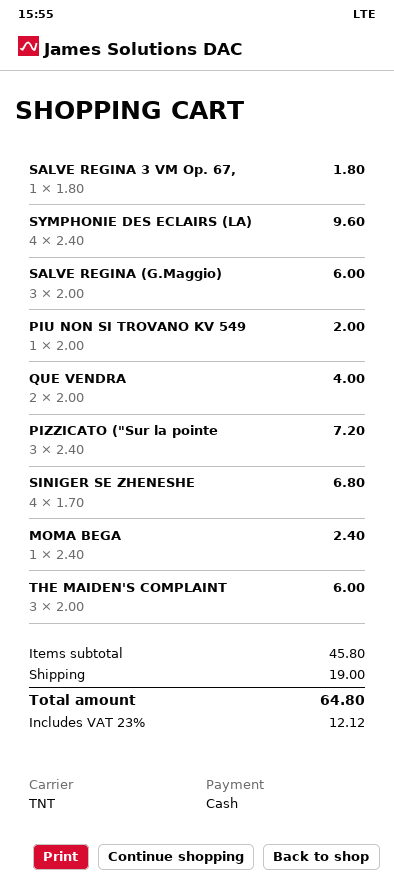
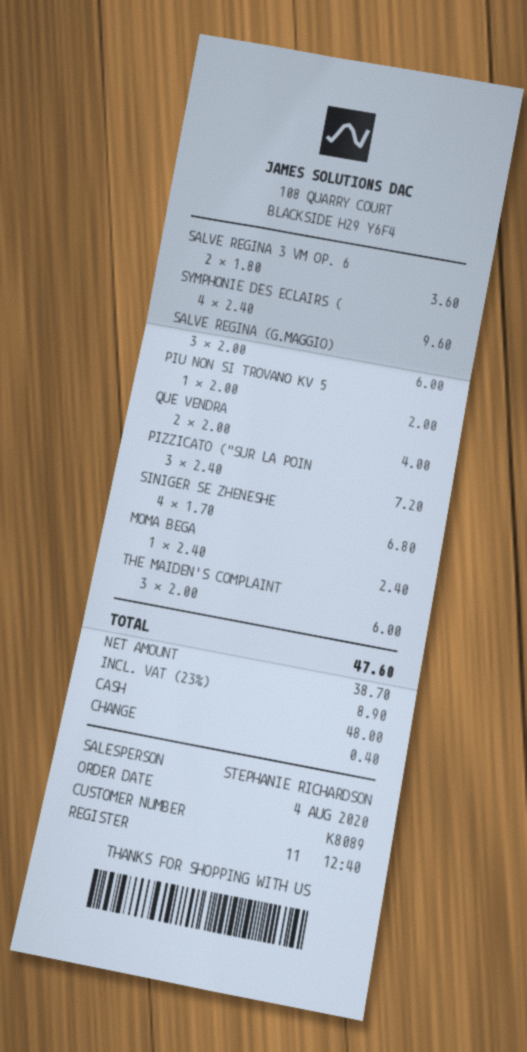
SALVE REGINA 3 VM Op. 67,: 1 x 1.80 = 1.80 -> 2 x 1.80 = 3.60
shipping: 19.00 -> none
tax: 23% = 12.12 -> 23% = 8.90
total: 64.80 -> 47.60

